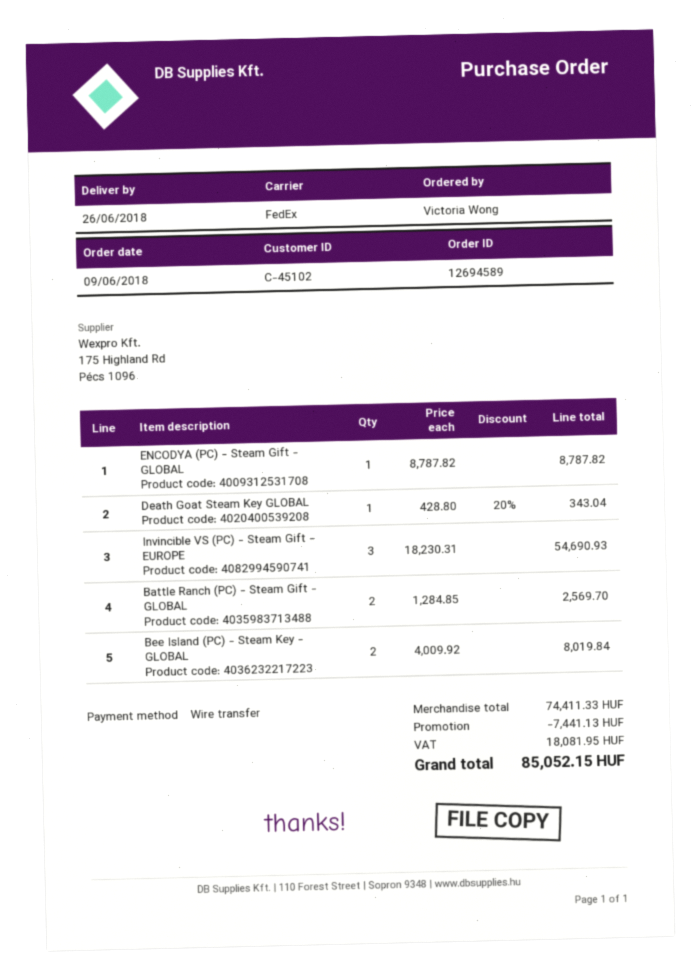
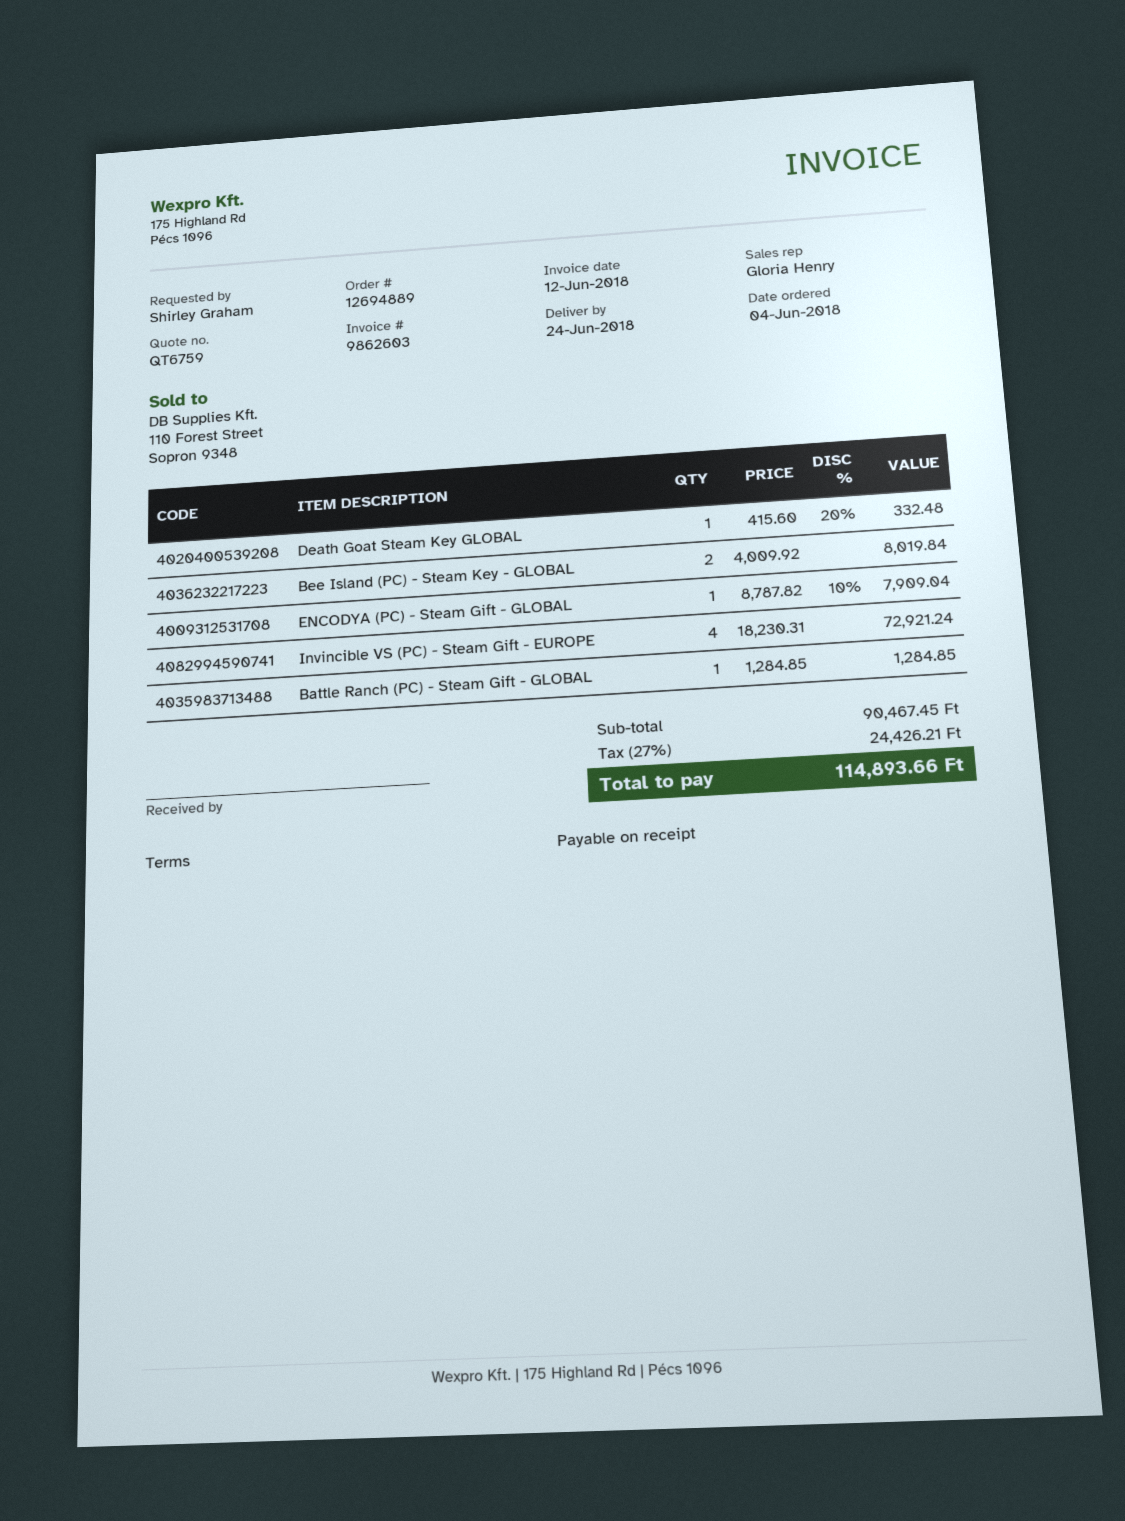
order number: 12694589 -> 12694889
order date: 2018-06-09 -> 2018-06-04
delivery date: 2018-06-26 -> 2018-06-24
ordered by: Victoria Wong -> Shirley Graham
ENCODYA (PC) - Steam Gift - GLOBAL: 1 x 8787.82 = 8787.82 -> 1 x 8787.82 - 10% = 7909.04
Death Goat Steam Key GLOBAL: 1 x 428.80 - 20% = 343.04 -> 1 x 415.60 - 20% = 332.48
Invincible VS (PC) - Steam Gift - EUROPE: 3 x 18230.31 = 54690.93 -> 4 x 18230.31 = 72921.24
Battle Ranch (PC) - Steam Gift - GLOBAL: 2 x 1284.85 = 2569.70 -> 1 x 1284.85 = 1284.85
subtotal: 74411.33 -> 90467.45
discount: 7441.13 -> none
tax: 18081.95 -> 24426.21
total: 85052.15 -> 114893.66

